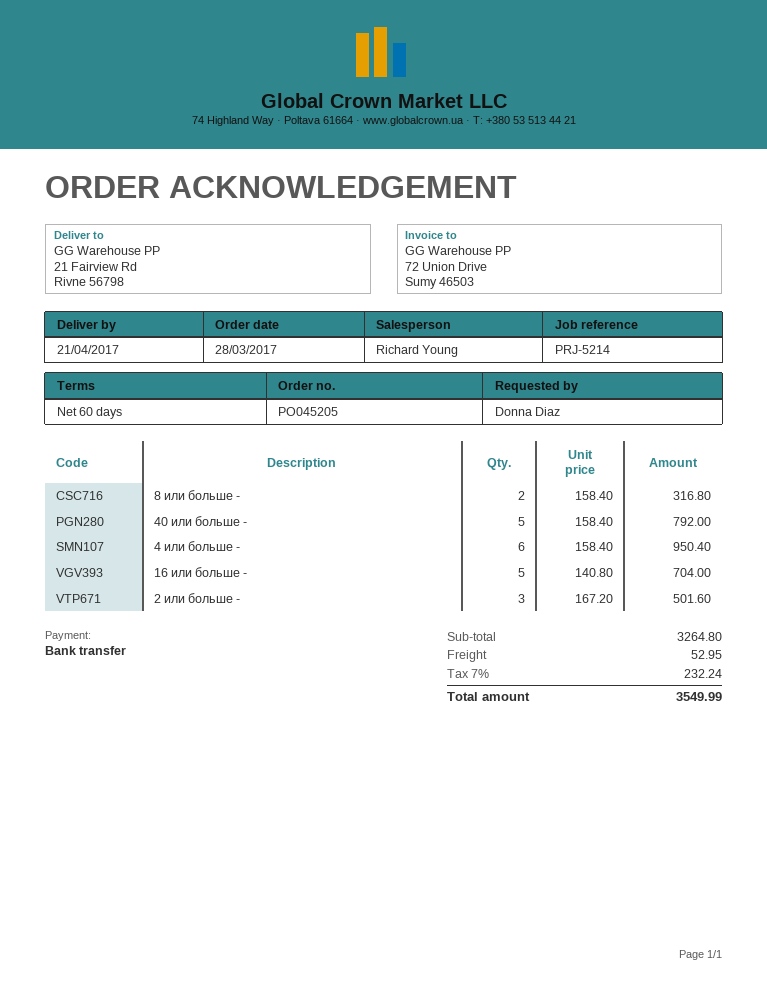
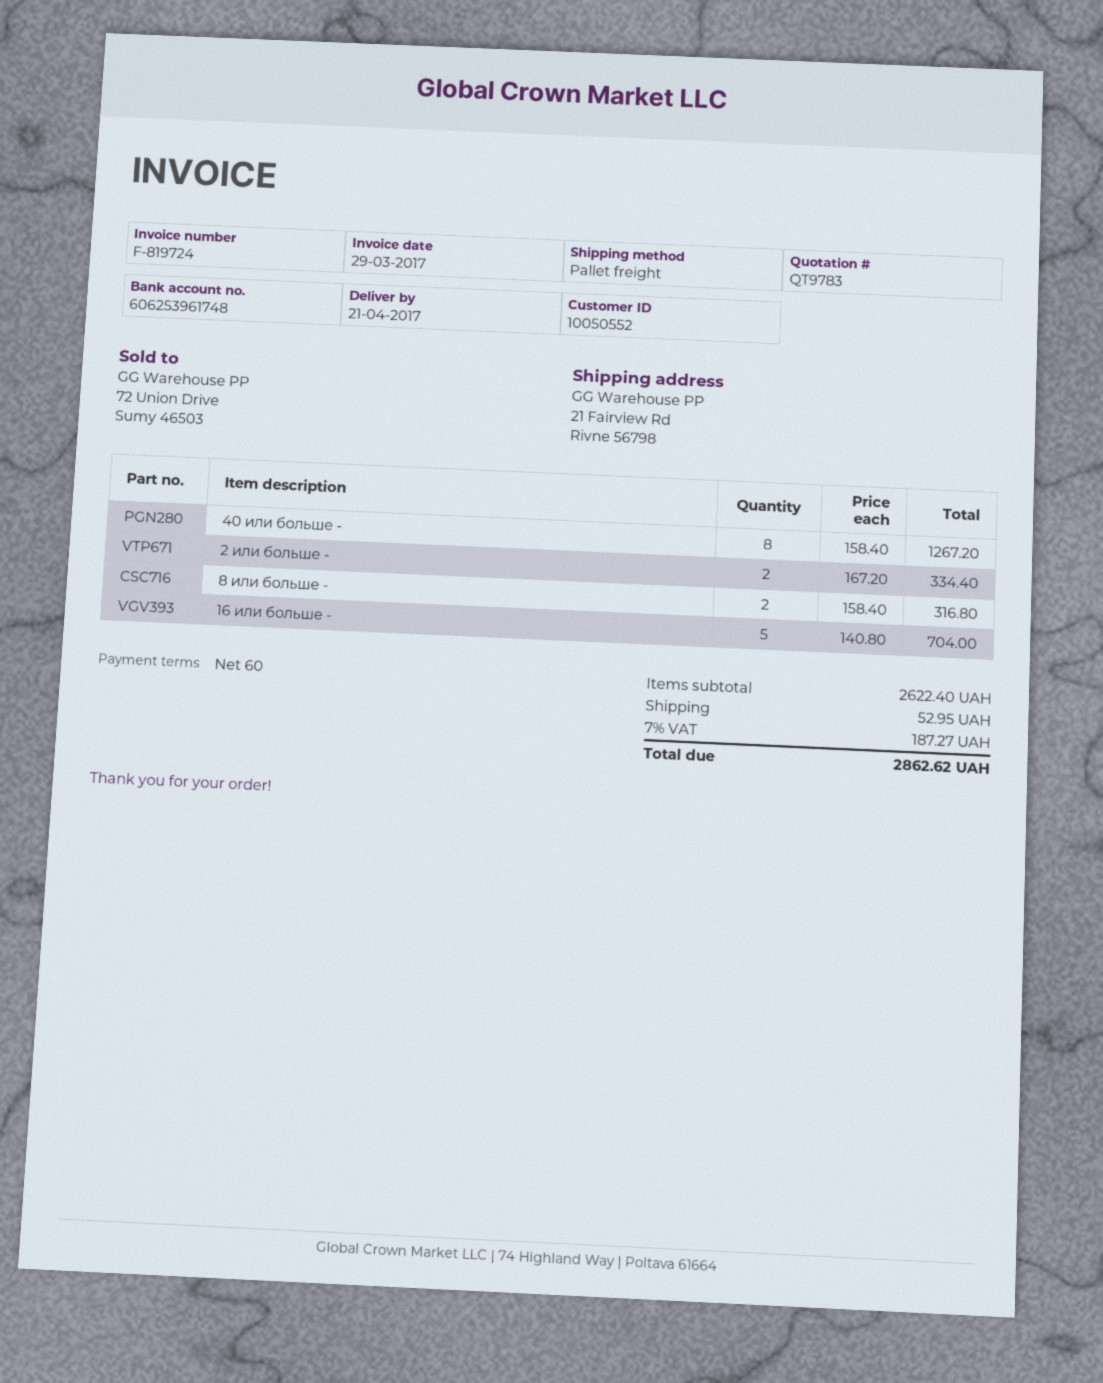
40 или больше -: 5 x 158.40 = 792.00 -> 8 x 158.40 = 1267.20
4 или больше -: 6 x 158.40 = 950.40 -> none
2 или больше -: 3 x 167.20 = 501.60 -> 2 x 167.20 = 334.40
subtotal: 3264.80 -> 2622.40
tax: 7% = 232.24 -> 7% = 187.27
total: 3549.99 -> 2862.62

